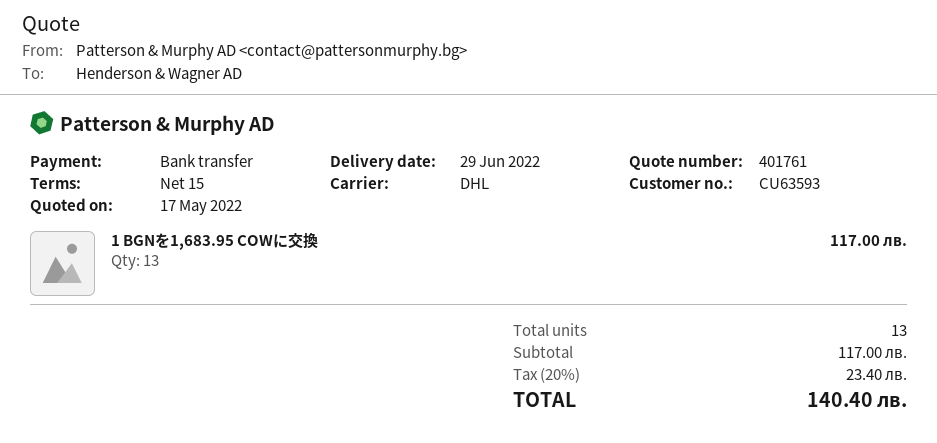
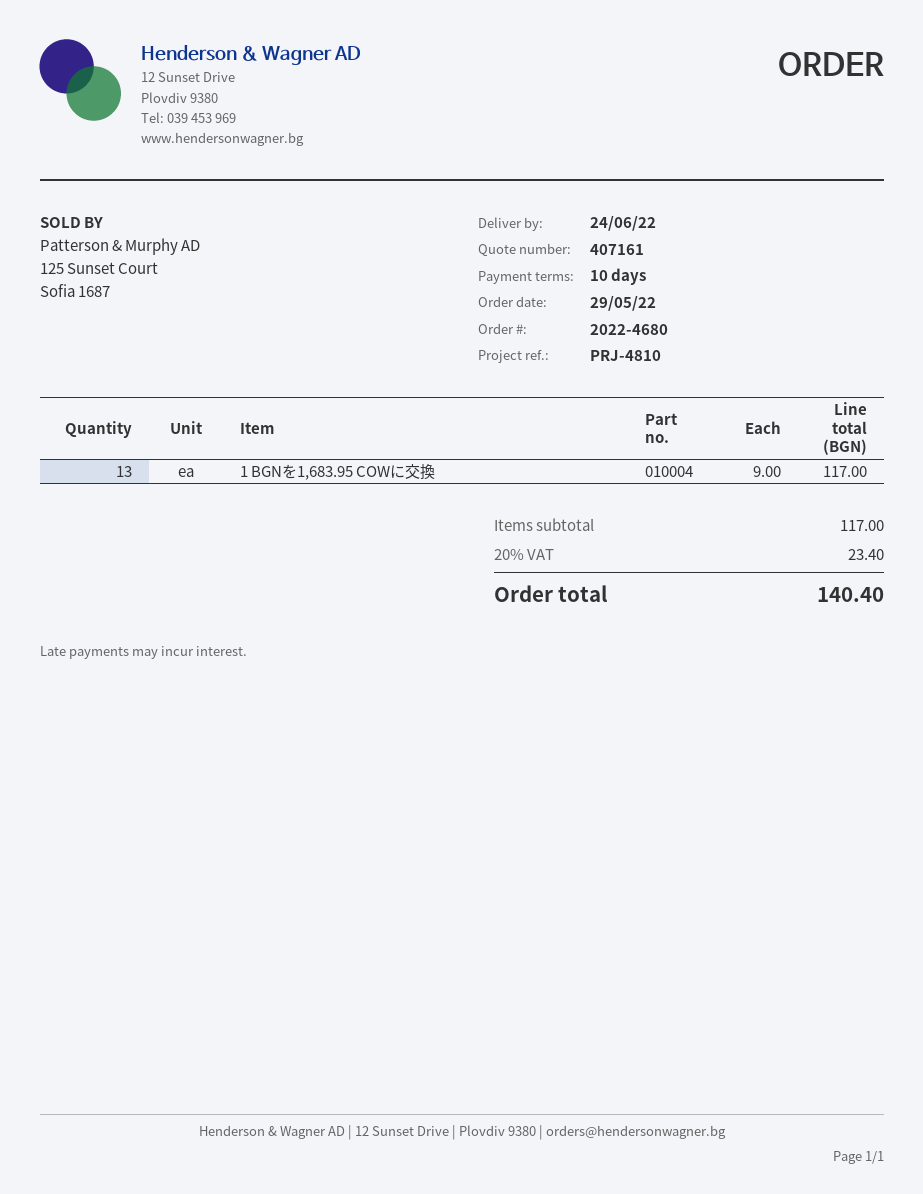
quote number: 401761 -> 407161
delivery date: 2022-06-29 -> 2022-06-24
payment terms: 15 days -> 10 days

